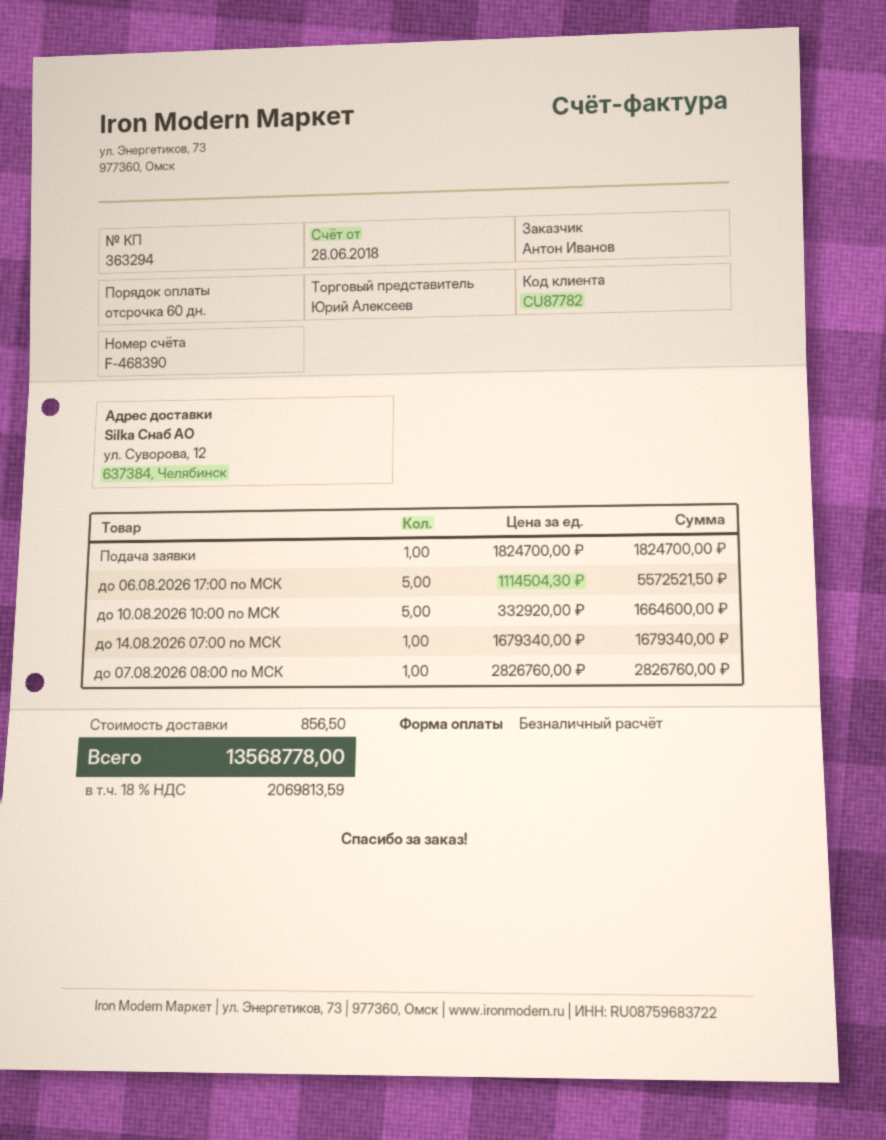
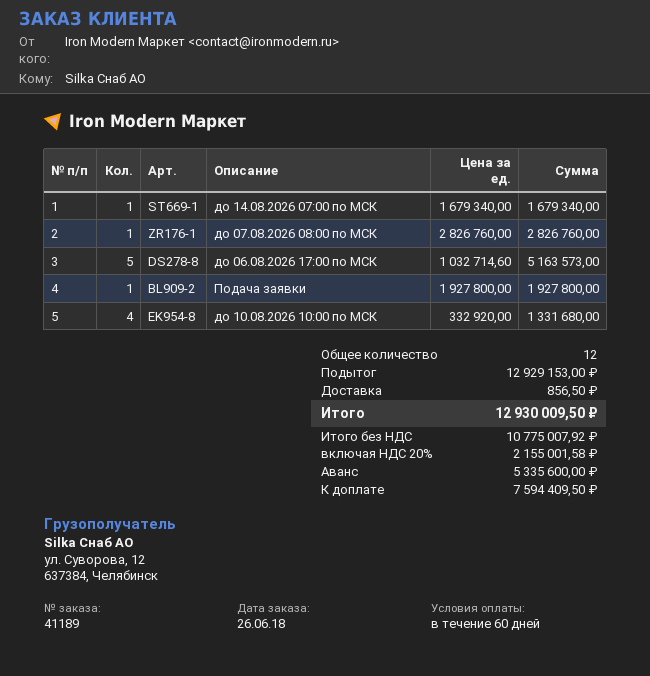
Подача заявки: 1 x 1824700.00 = 1824700.00 -> 1 x 1927800.00 = 1927800.00
до 06.08.2026 17:00 по МСК: 5 x 1114504.30 = 5572521.50 -> 5 x 1032714.60 = 5163573.00
до 10.08.2026 10:00 по МСК: 5 x 332920.00 = 1664600.00 -> 4 x 332920.00 = 1331680.00
tax: 18% = 2069813.59 -> 20% = 2155001.58
total: 13568778.00 -> 12930009.50

